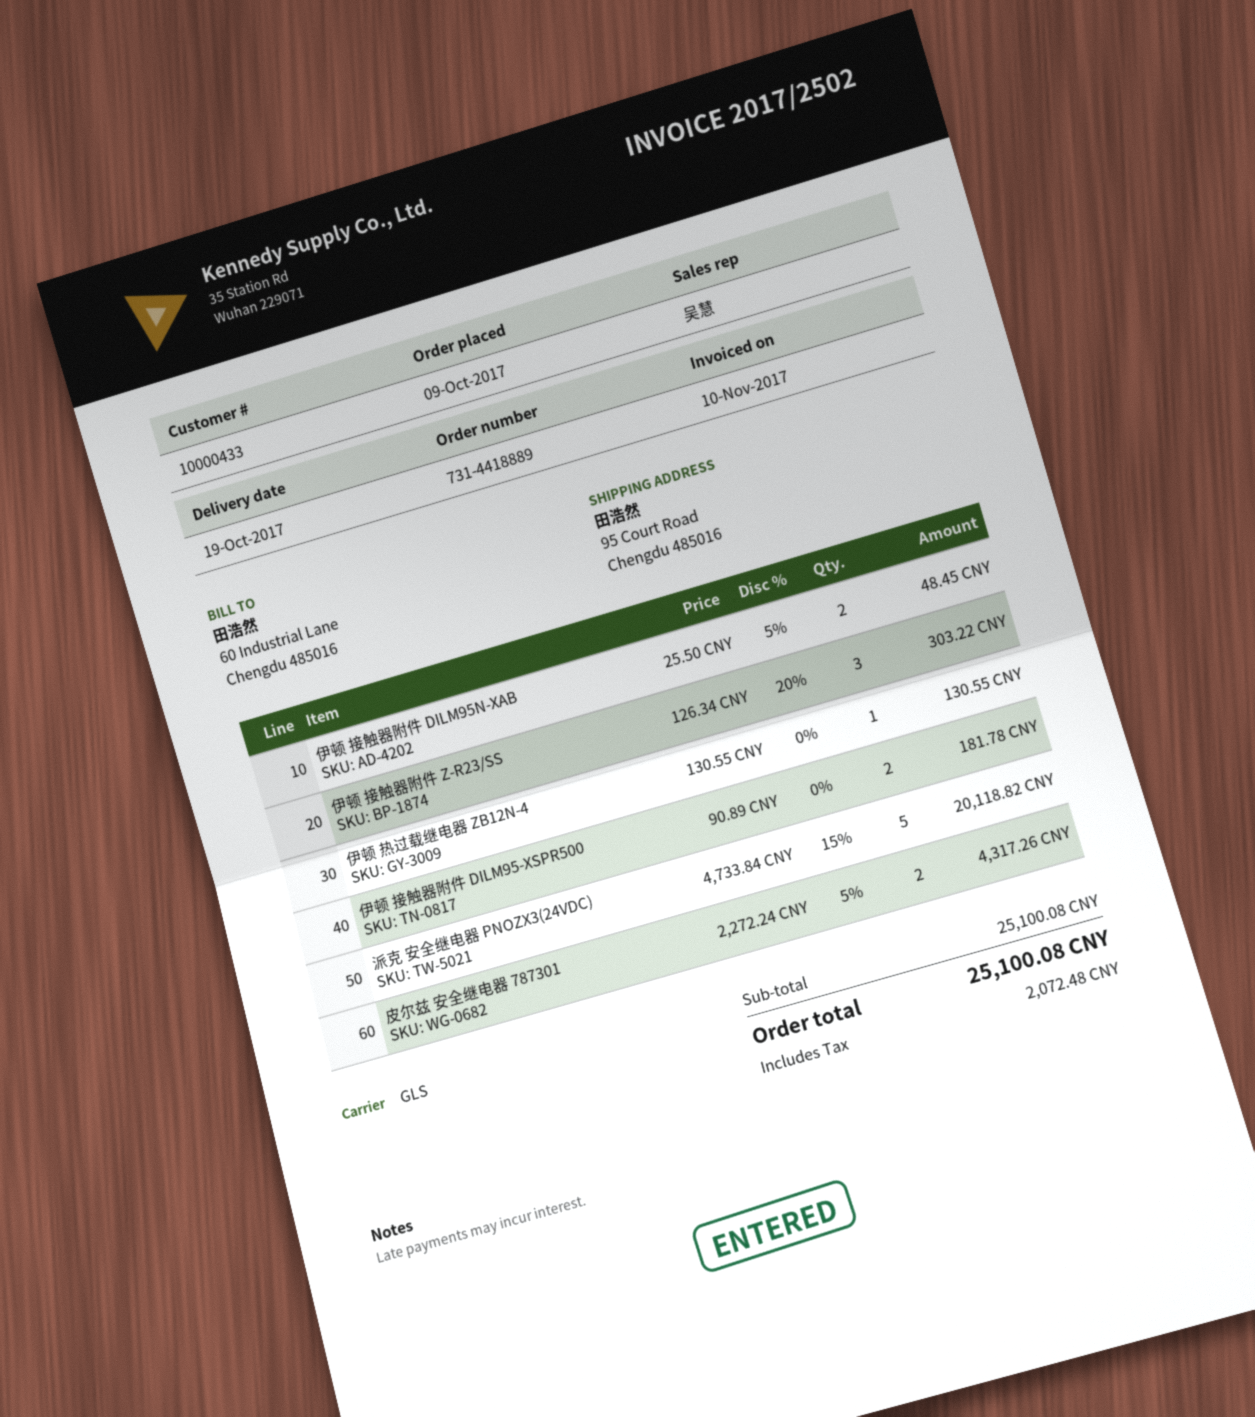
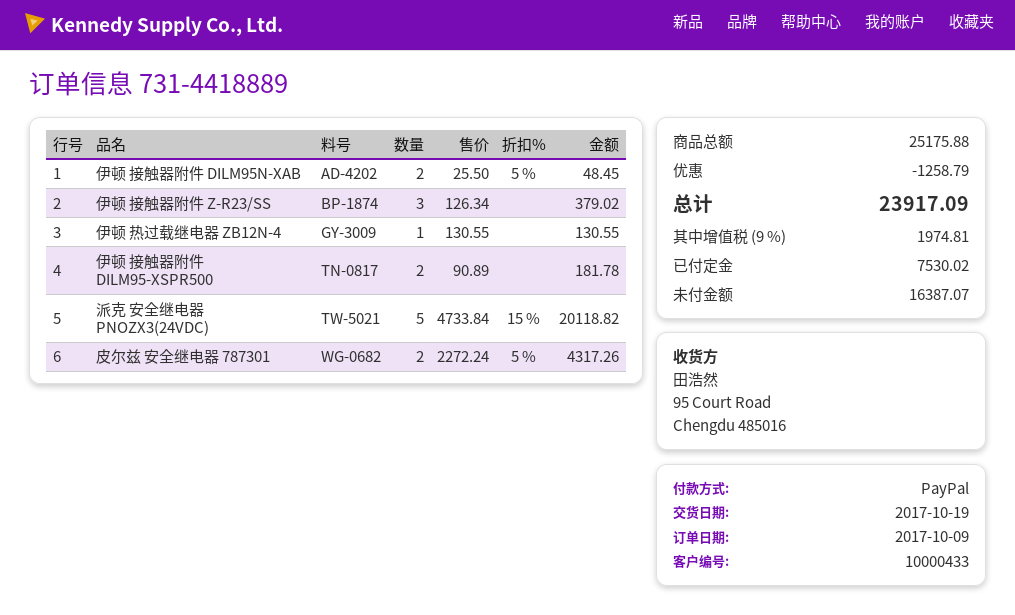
伊顿 接触器附件 Z-R23/SS: 3 x 126.34 - 20% = 303.22 -> 3 x 126.34 = 379.02
subtotal: 25100.08 -> 25175.88
discount: none -> 1258.79
tax: 2072.48 -> 1974.81
total: 25100.08 -> 23917.09

